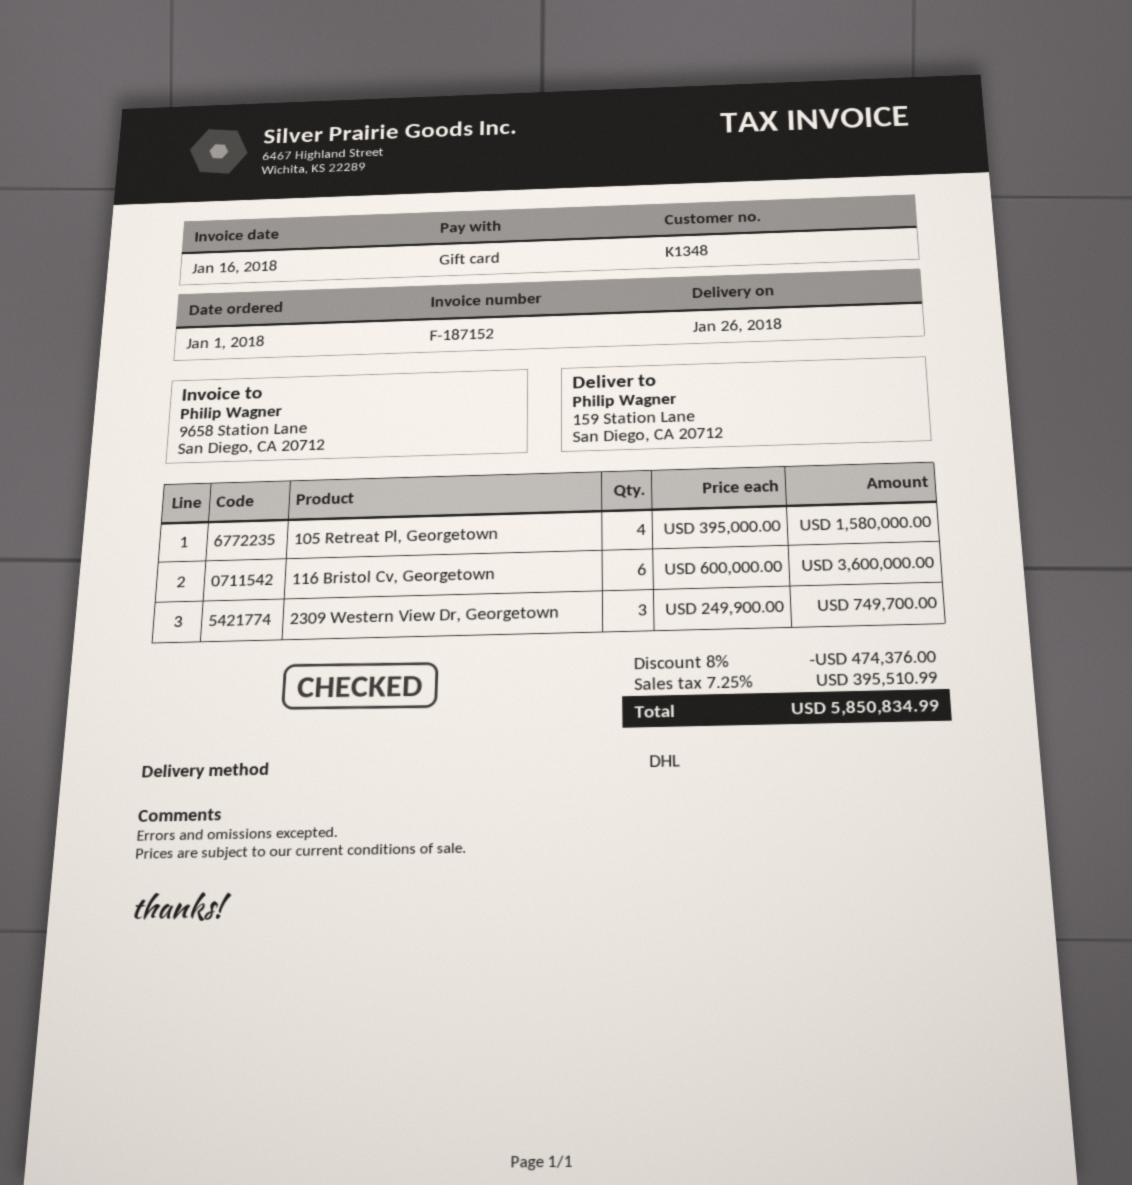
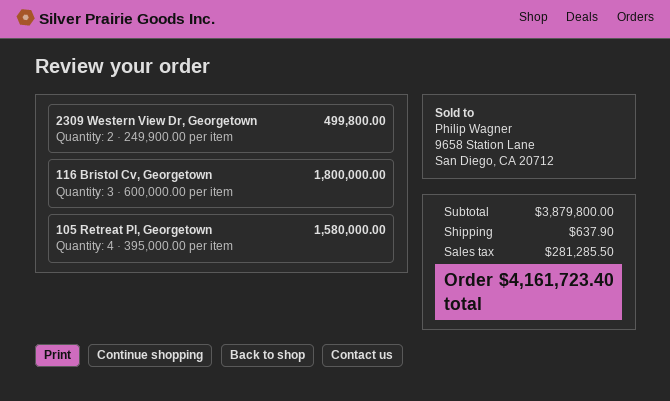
116 Bristol Cv, Georgetown: 6 x 600000.00 = 3600000.00 -> 3 x 600000.00 = 1800000.00
2309 Western View Dr, Georgetown: 3 x 249900.00 = 749700.00 -> 2 x 249900.00 = 499800.00
discount: 8% = 474376.00 -> none
shipping: none -> 637.90
tax: 395510.99 -> 281285.50
total: 5850834.99 -> 4161723.40

